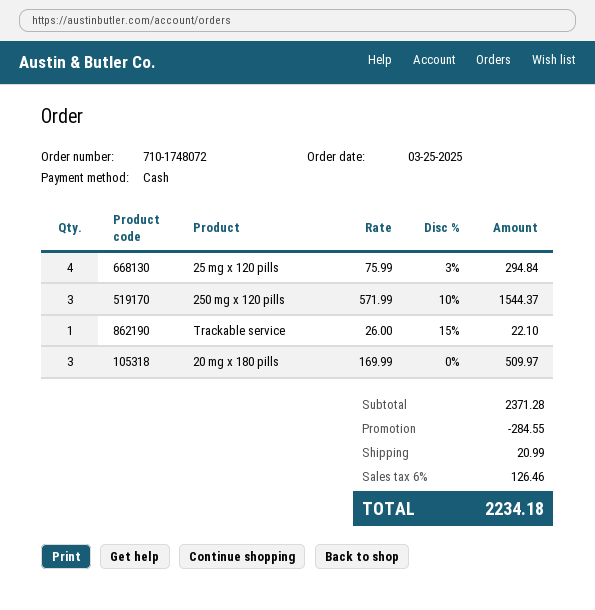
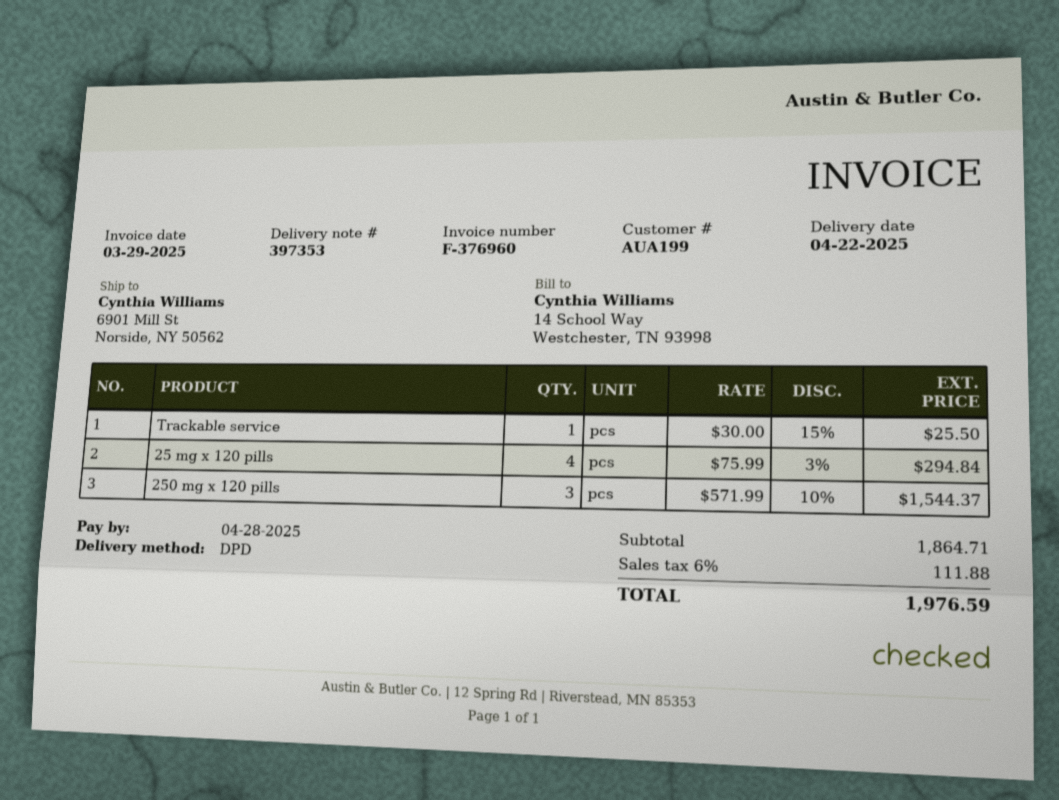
Trackable service: 1 x 26.00 - 15% = 22.10 -> 1 x 30.00 - 15% = 25.50
20 mg x 180 pills: 3 x 169.99 = 509.97 -> none
subtotal: 2371.28 -> 1864.71
discount: 284.55 -> none
shipping: 20.99 -> none
tax: 6% = 126.46 -> 6% = 111.88
total: 2234.18 -> 1976.59

